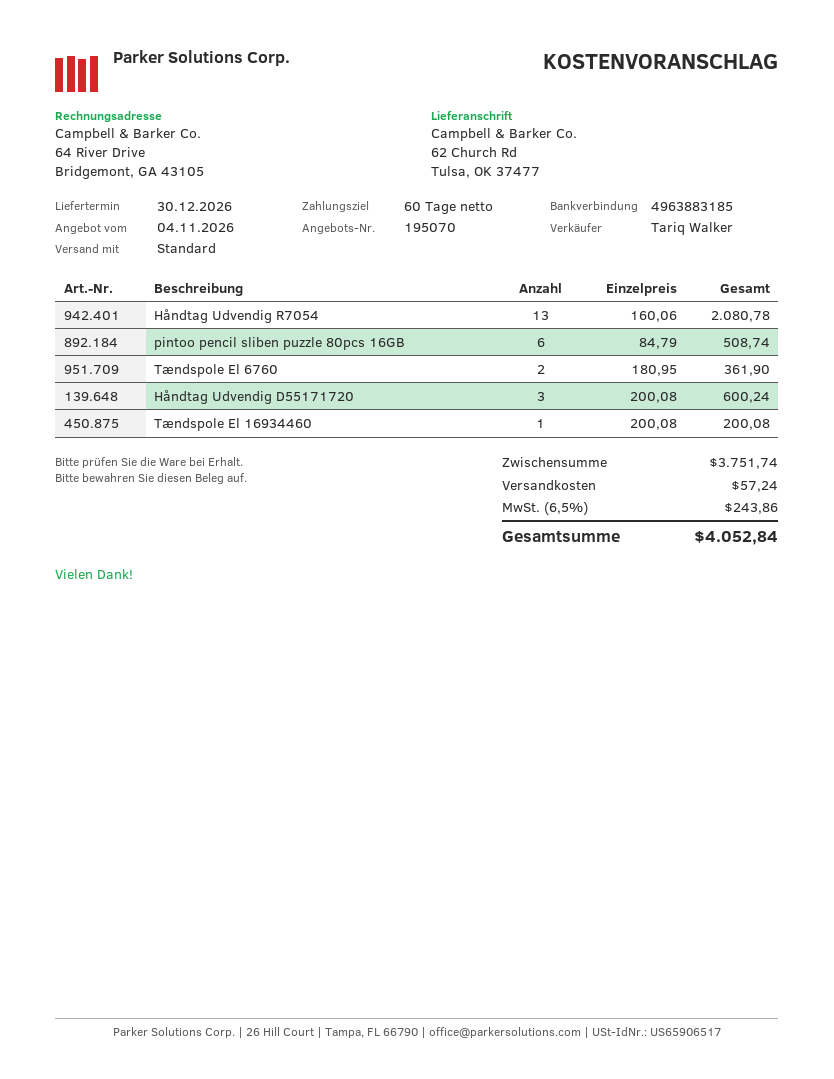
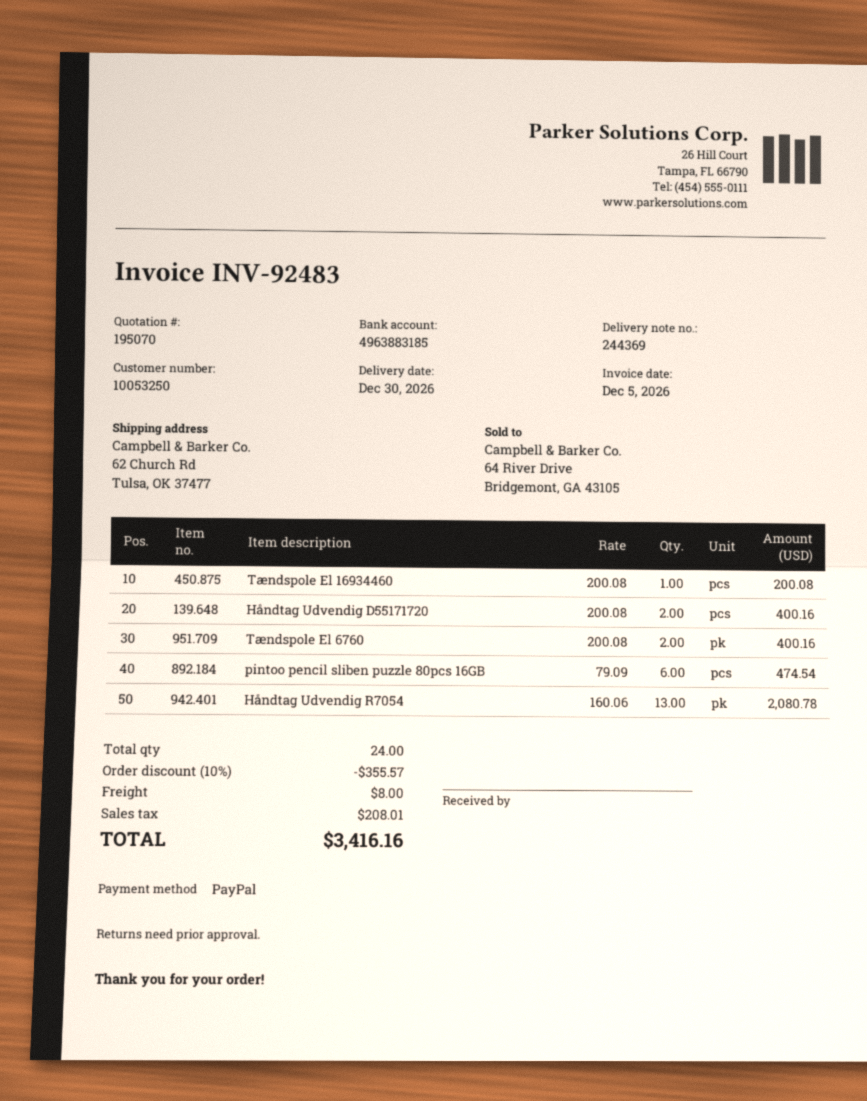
pintoo pencil sliben puzzle 80pcs 16GB: 6 x 84.79 = 508.74 -> 6 x 79.09 = 474.54
Tændspole El 6760: 2 x 180.95 = 361.90 -> 2 x 200.08 = 400.16
Håndtag Udvendig D55171720: 3 x 200.08 = 600.24 -> 2 x 200.08 = 400.16
discount: none -> 10% = 355.57
shipping: 57.24 -> 8.00
tax: 243.86 -> 208.01
total: 4052.84 -> 3416.16

